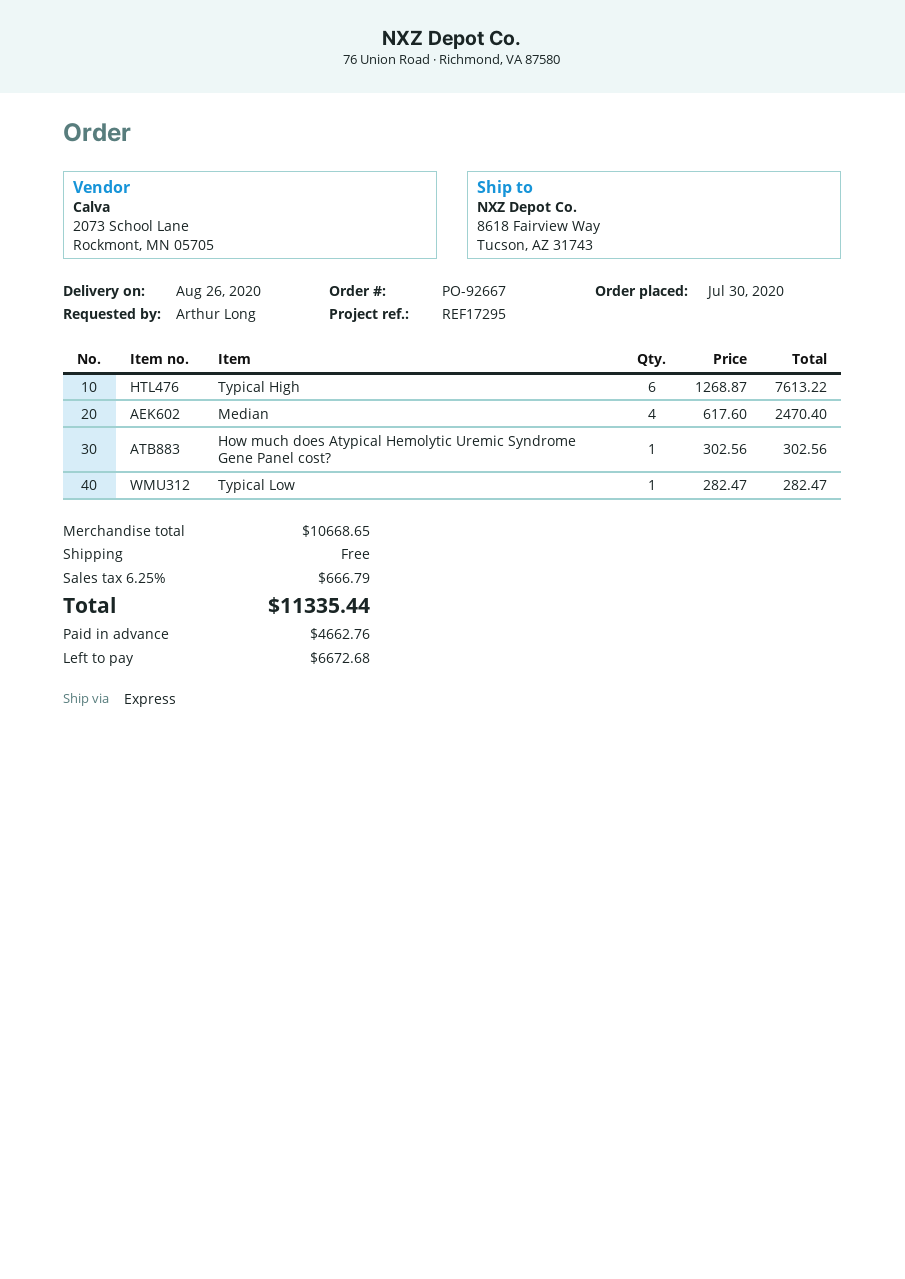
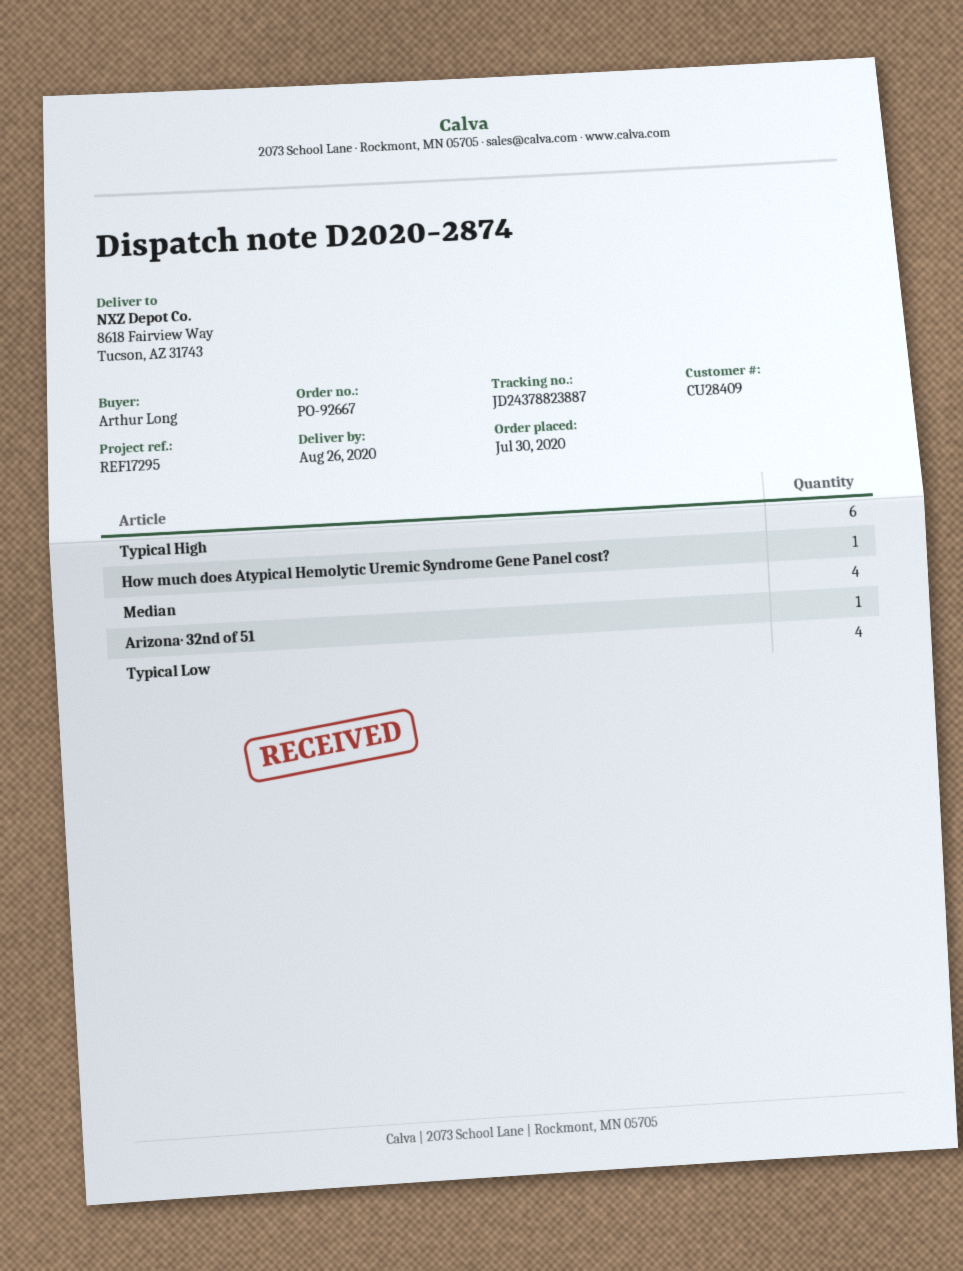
Typical Low: 1 -> 4
Arizona· 32nd of 51: none -> 1

